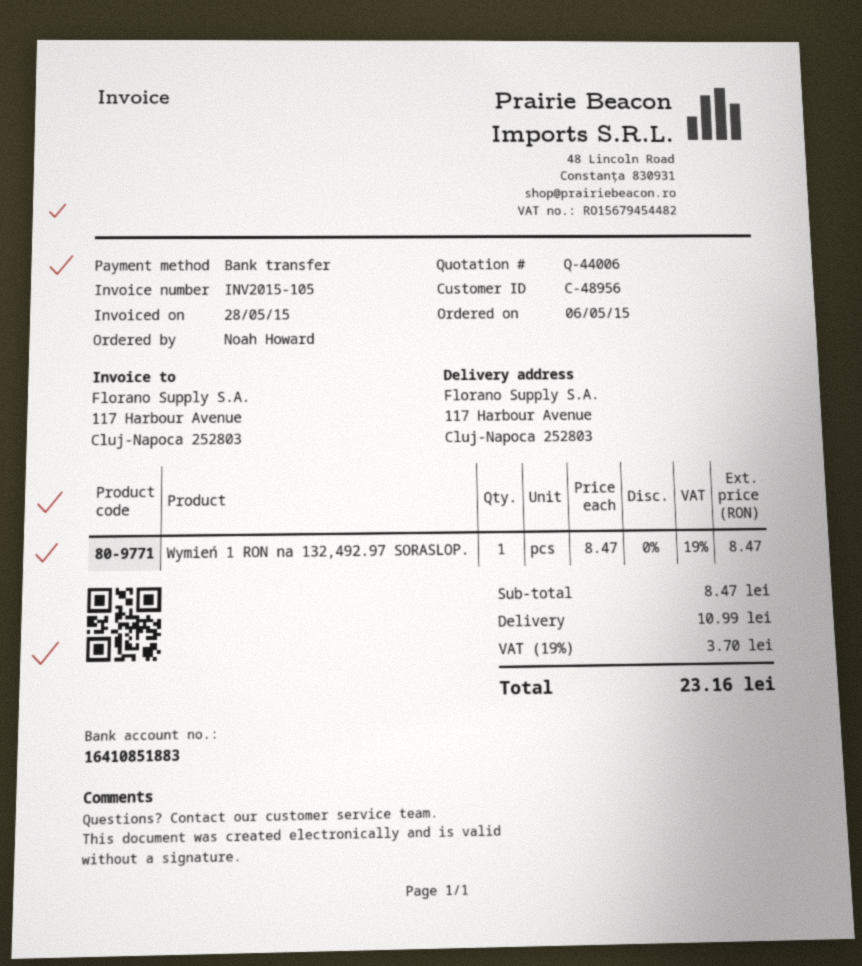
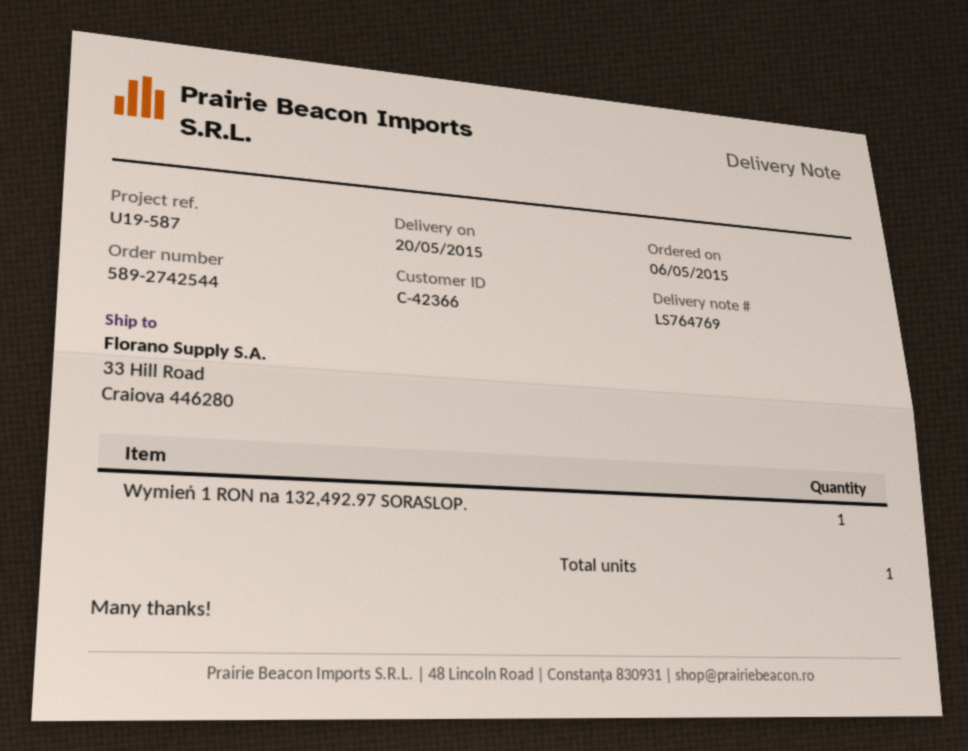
customer number: C-48956 -> C-42366
ship to: 117 Harbour Avenue, Cluj-Napoca 252803 -> 33 Hill Road, Craiova 446280

